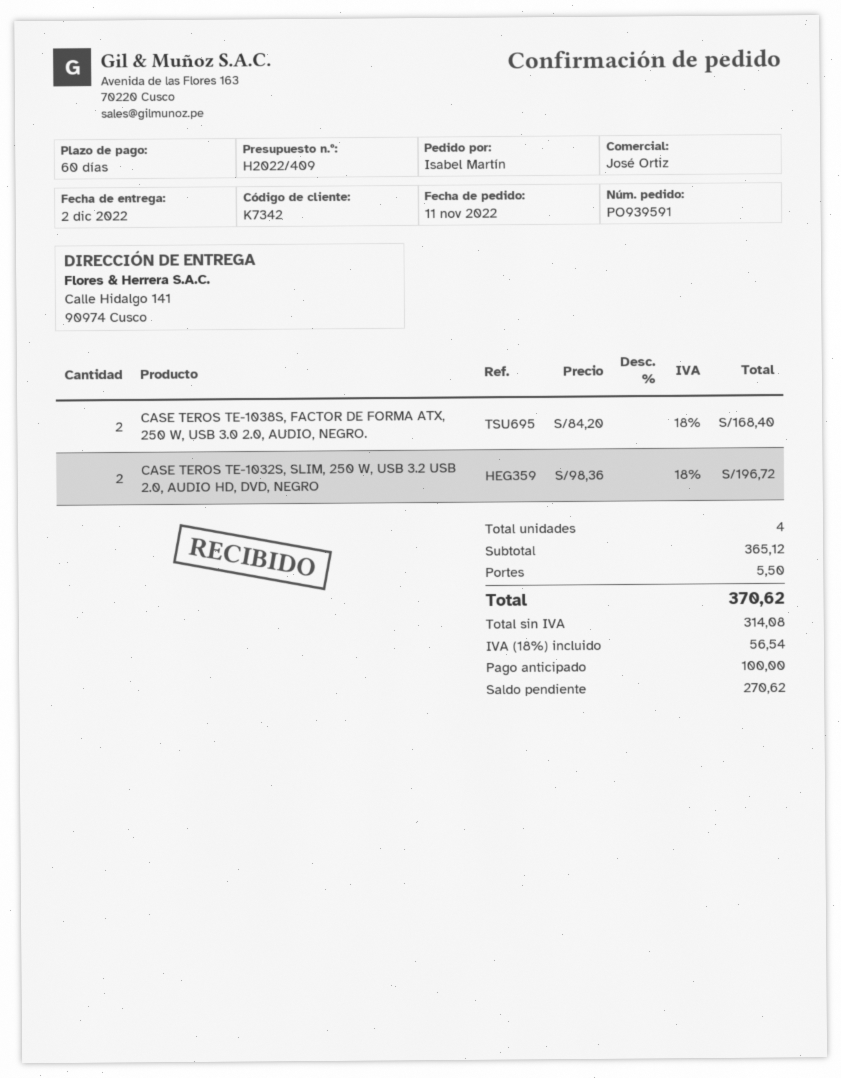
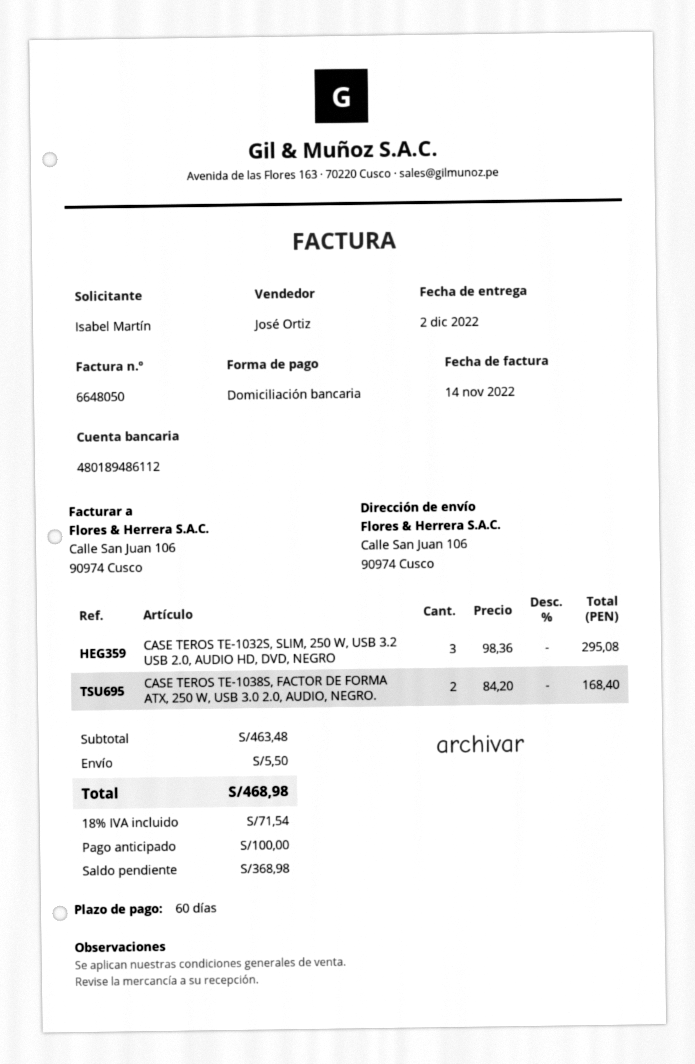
ship to: Calle Hidalgo 141, 90974 Cusco -> Calle San Juan 106, 90974 Cusco
CASE TEROS TE-1032S, SLIM, 250 W, USB 3.2 USB 2.0, AUDIO HD, DVD, NEGRO: 2 x 98.36 = 196.72 -> 3 x 98.36 = 295.08
subtotal: 365.12 -> 463.48
tax: 18% = 56.54 -> 18% = 71.54
total: 370.62 -> 468.98
balance: 270.62 -> 368.98

